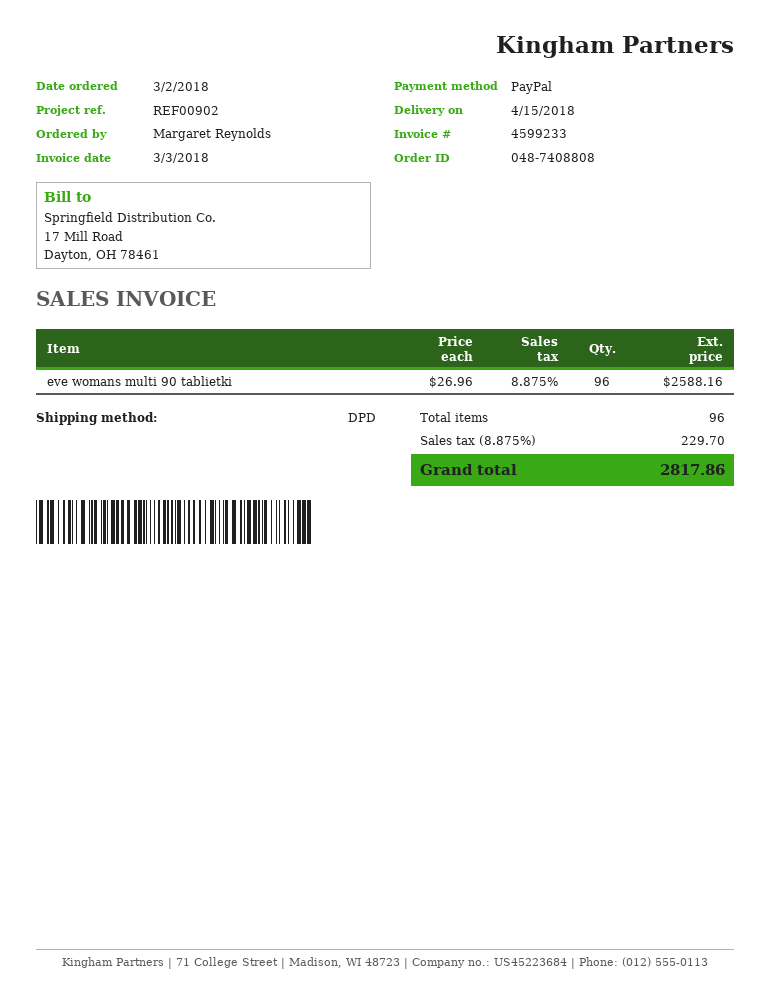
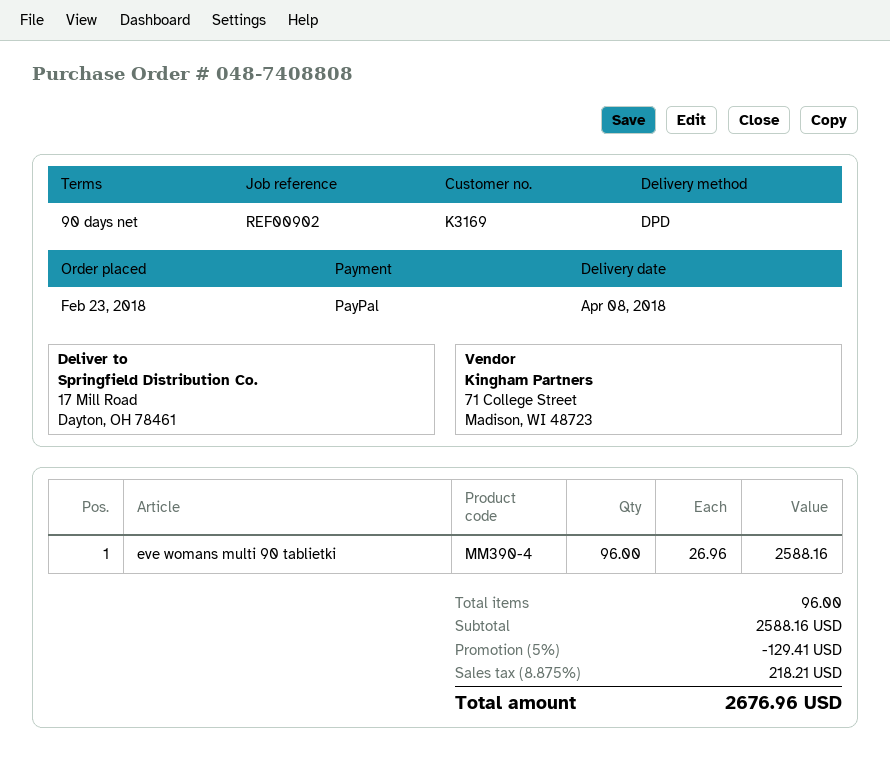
order date: 2018-03-02 -> 2018-02-23
delivery date: 2018-04-15 -> 2018-04-08
discount: none -> 5% = 129.41
tax: 8.875% = 229.70 -> 8.875% = 218.21
total: 2817.86 -> 2676.96

